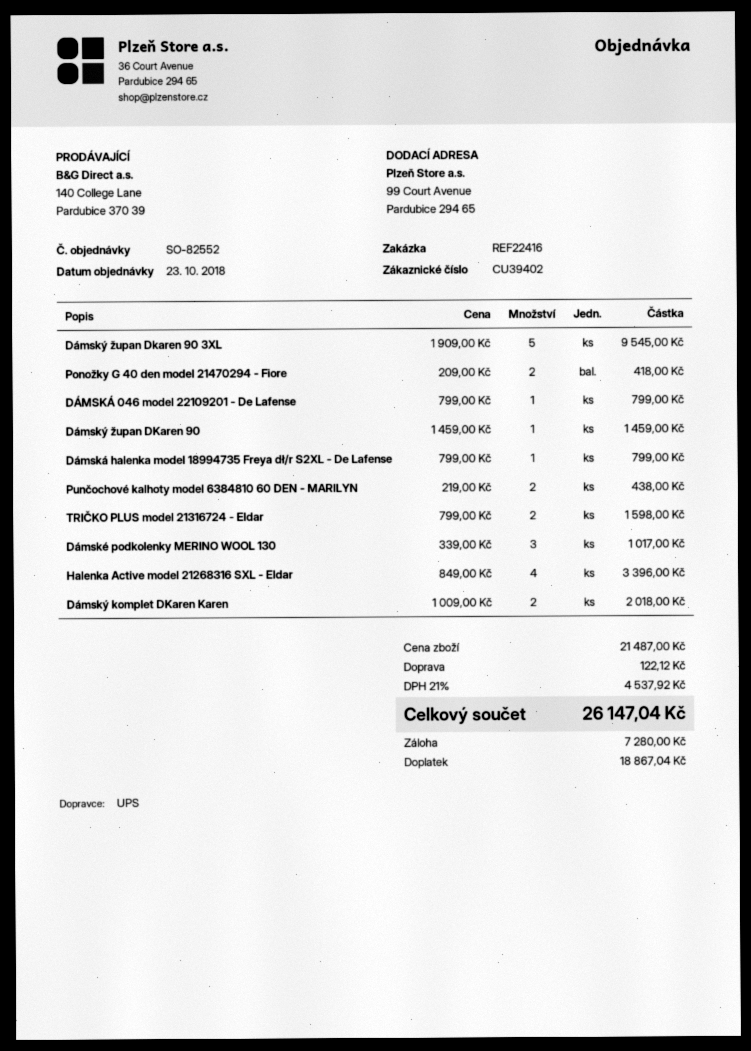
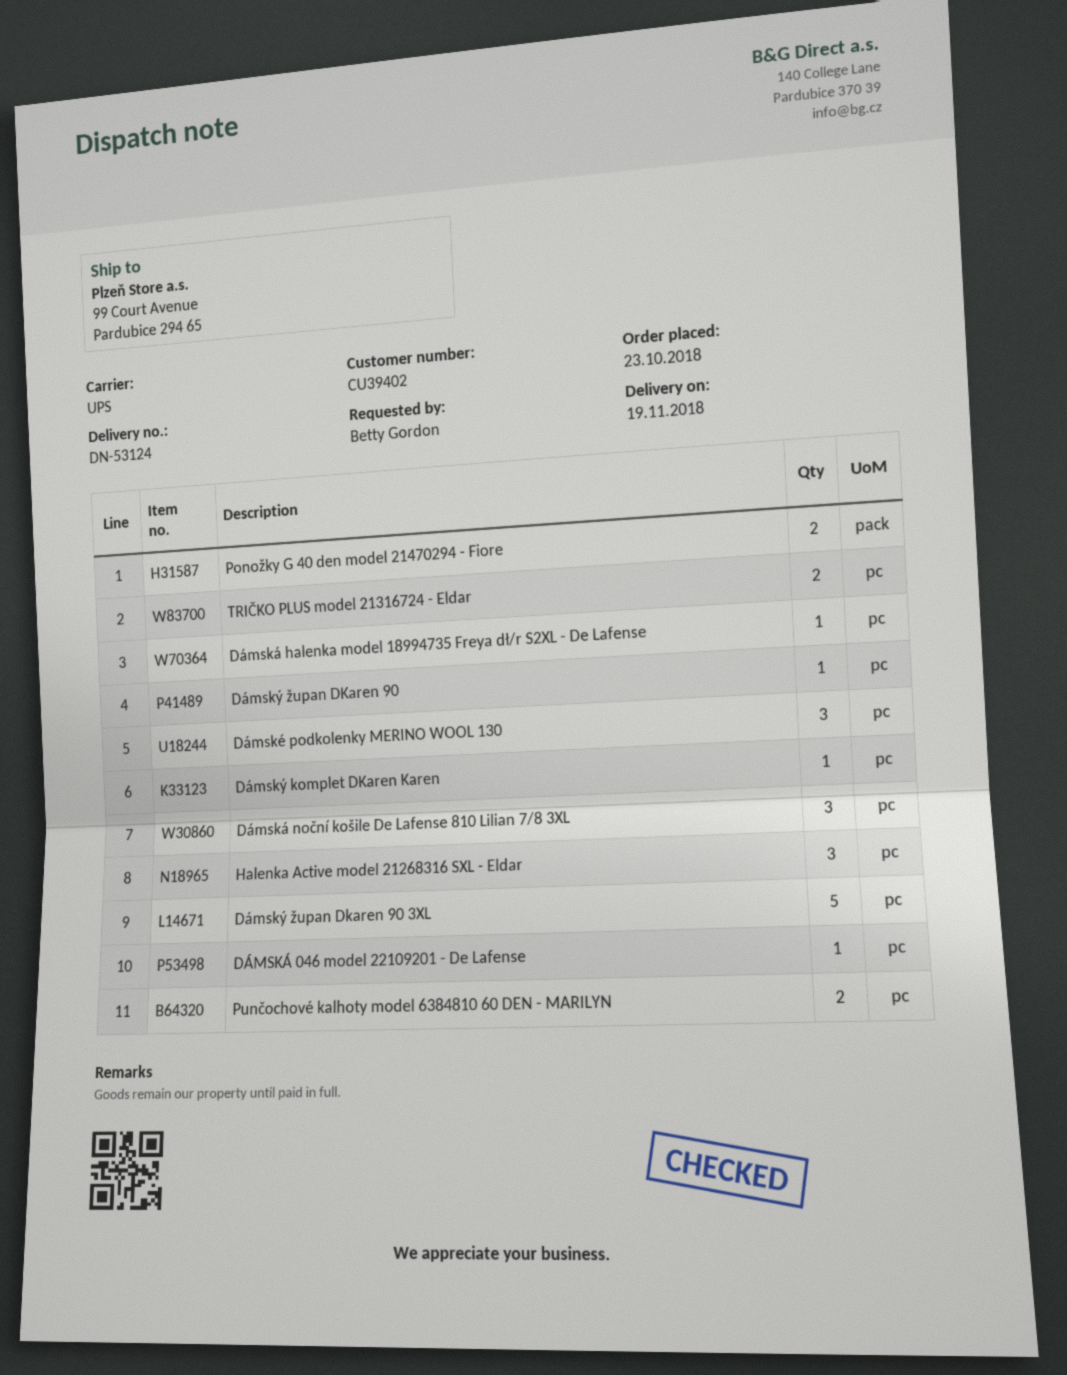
Halenka Active model 21268316 SXL - Eldar: 4 -> 3
Dámský komplet DKaren Karen: 2 -> 1
Dámská noční košile De Lafense 810 Lilian 7/8 3XL: none -> 3

